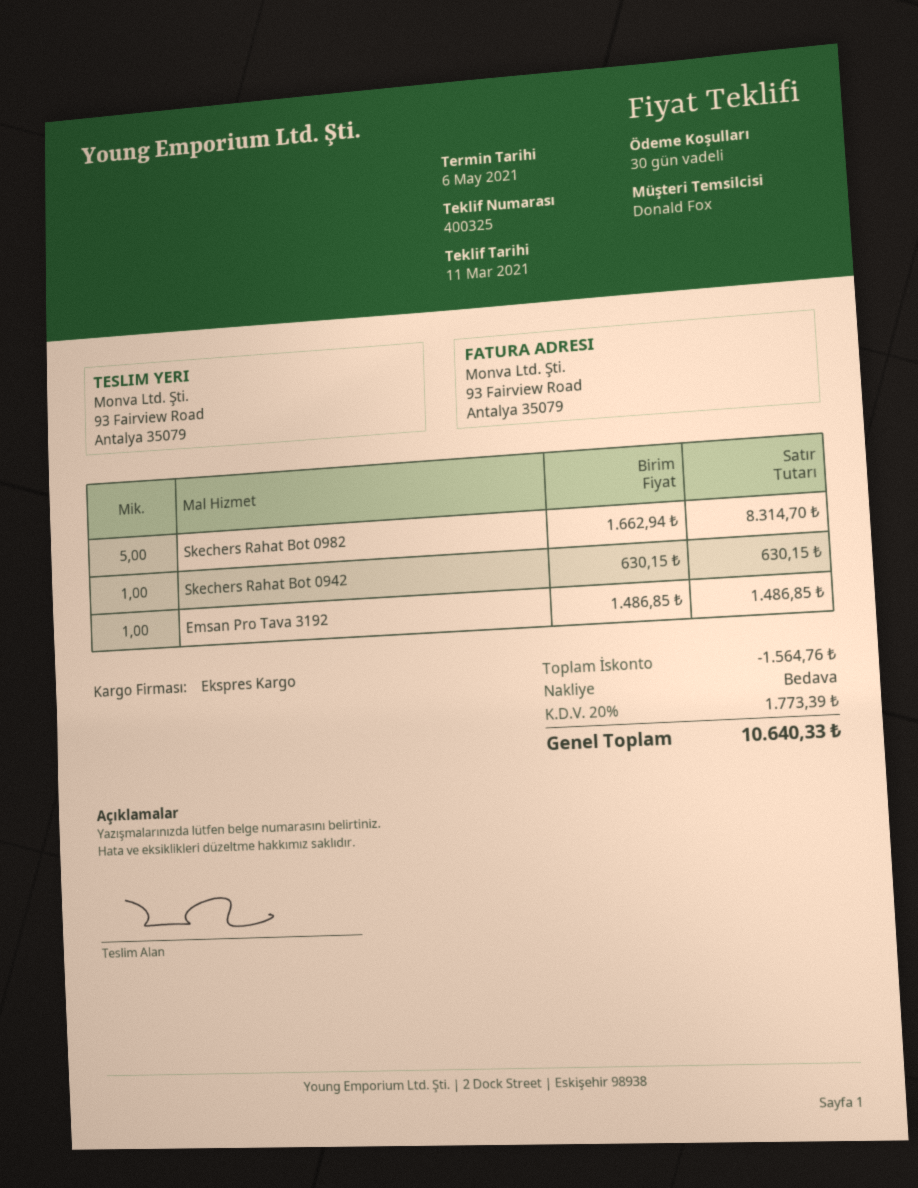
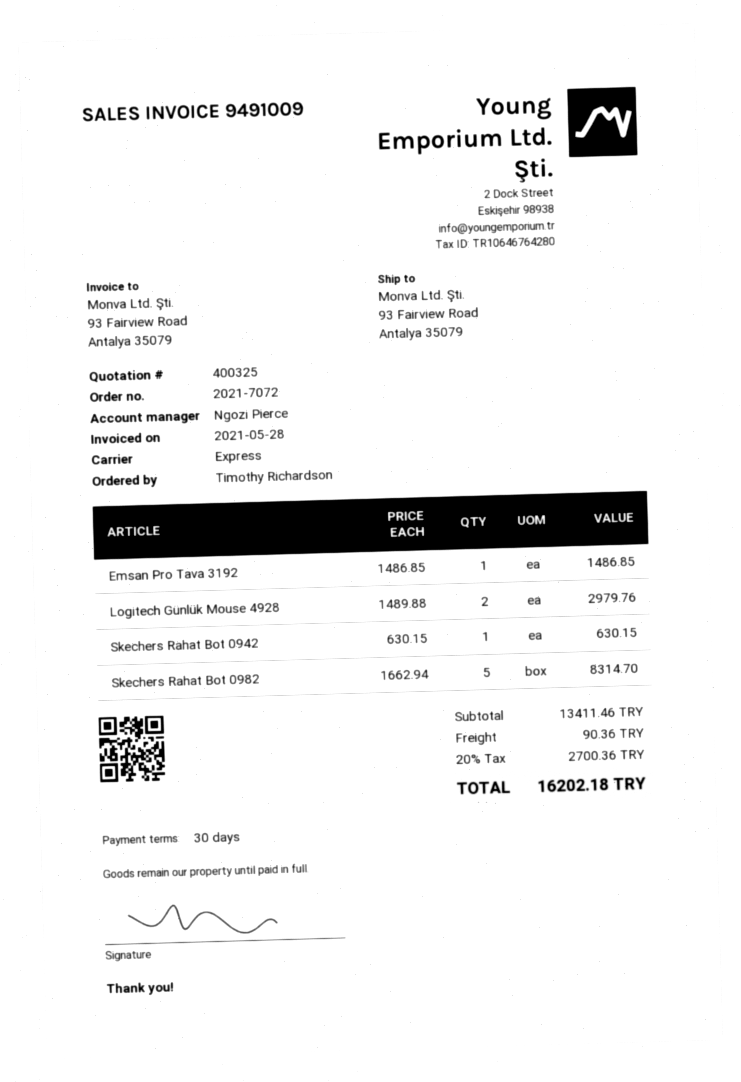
sales rep: Donald Fox -> Ngozi Pierce
Logitech Günlük Mouse 4928: none -> 2 x 1489.88 = 2979.76
discount: 1564.76 -> none
shipping: 0.00 -> 90.36
tax: 20% = 1773.39 -> 20% = 2700.36
total: 10640.33 -> 16202.18

